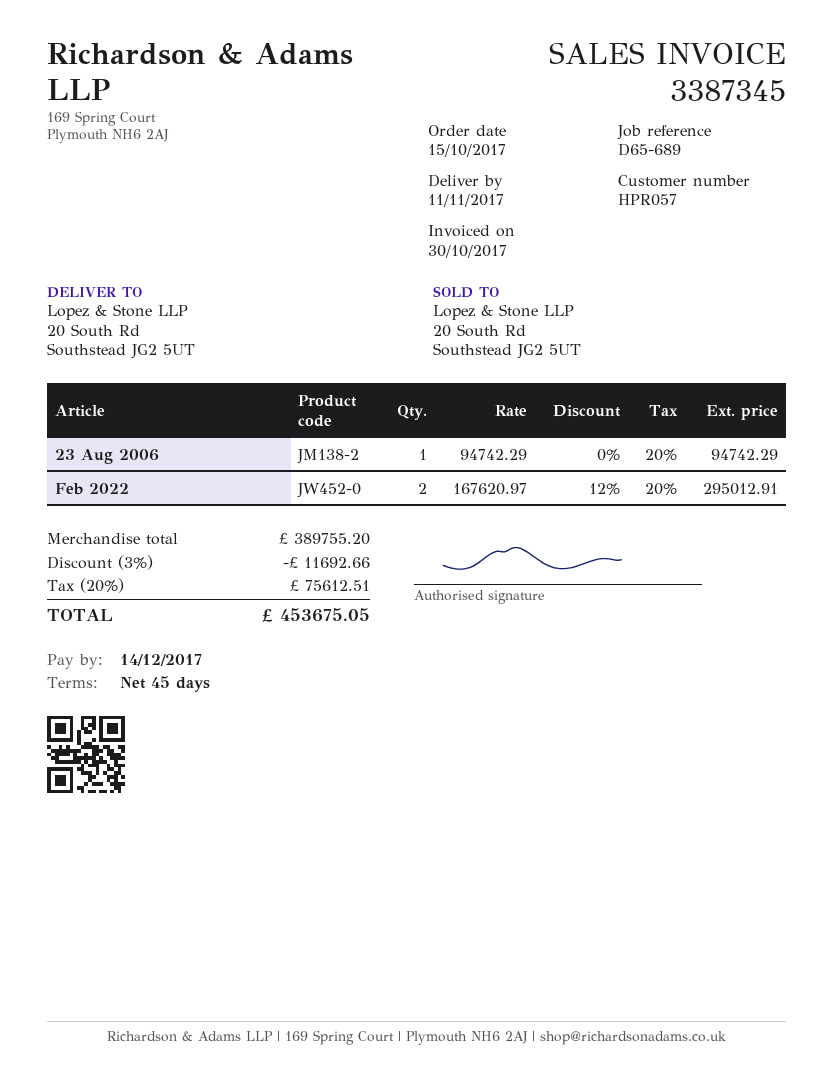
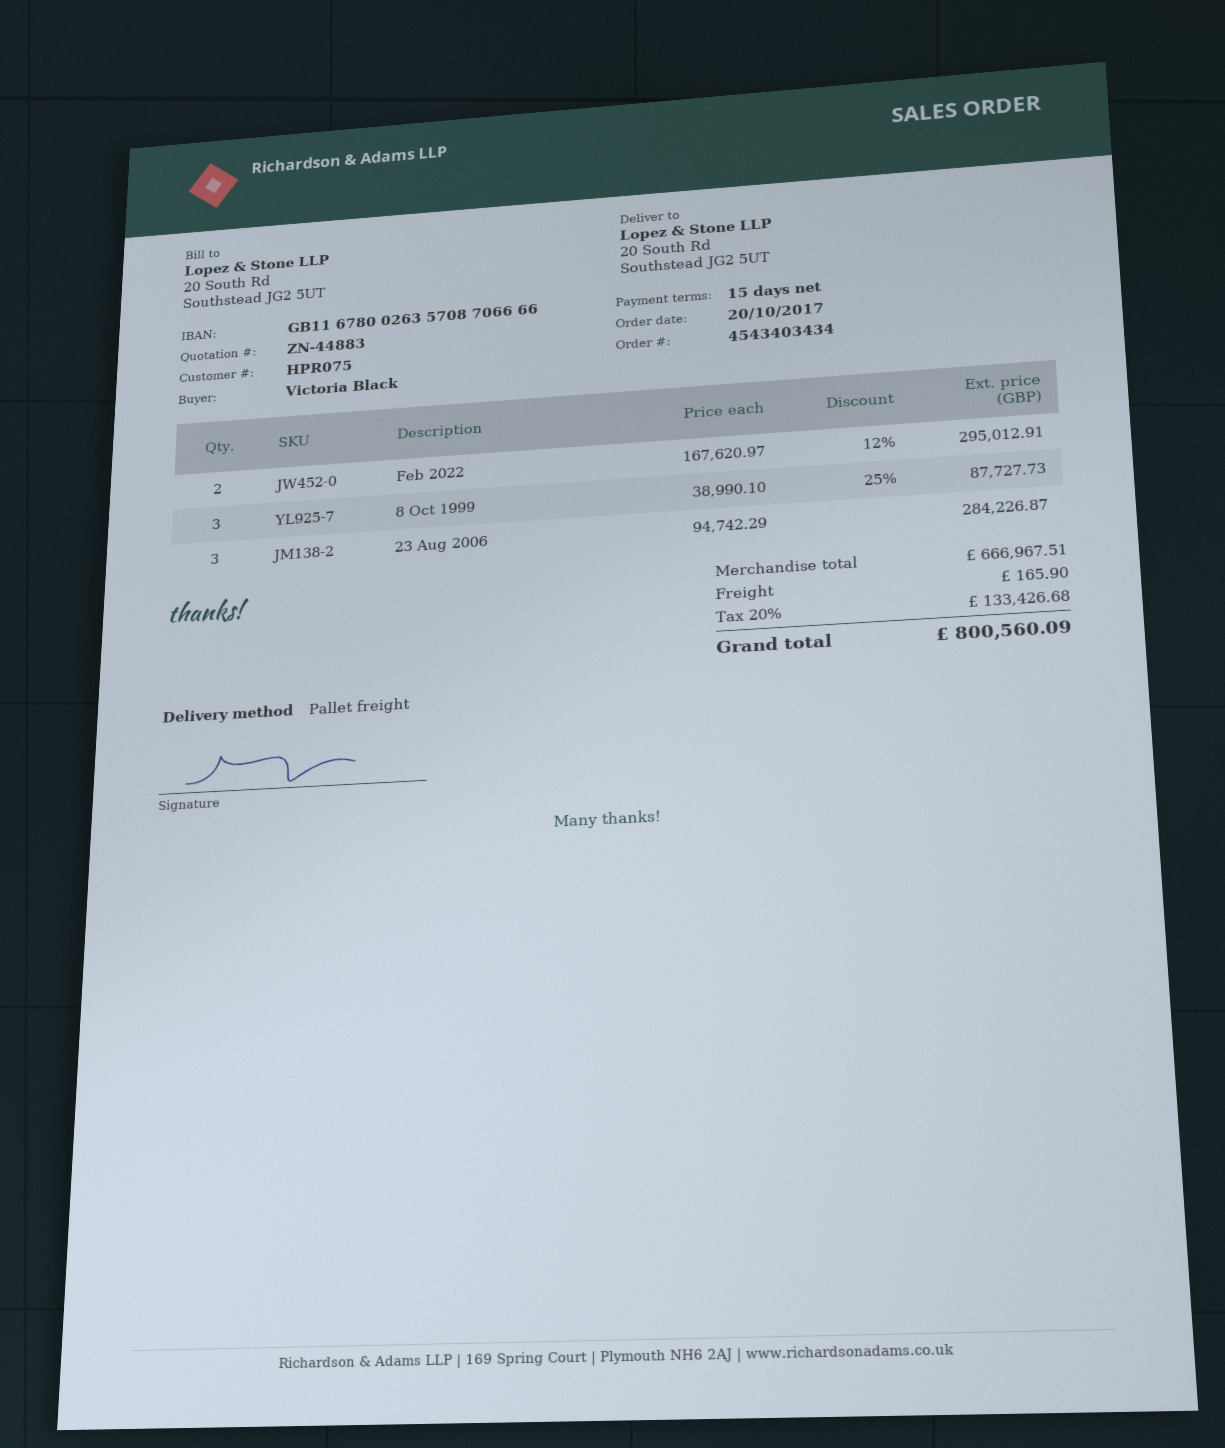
order date: 2017-10-15 -> 2017-10-20
payment terms: 45 days -> 15 days
customer number: HPR057 -> HPR075
23 Aug 2006: 1 x 94742.29 = 94742.29 -> 3 x 94742.29 = 284226.87
8 Oct 1999: none -> 3 x 38990.10 - 25% = 87727.73
subtotal: 389755.20 -> 666967.51
discount: 3% = 11692.66 -> none
shipping: none -> 165.90
tax: 20% = 75612.51 -> 20% = 133426.68
total: 453675.05 -> 800560.09

